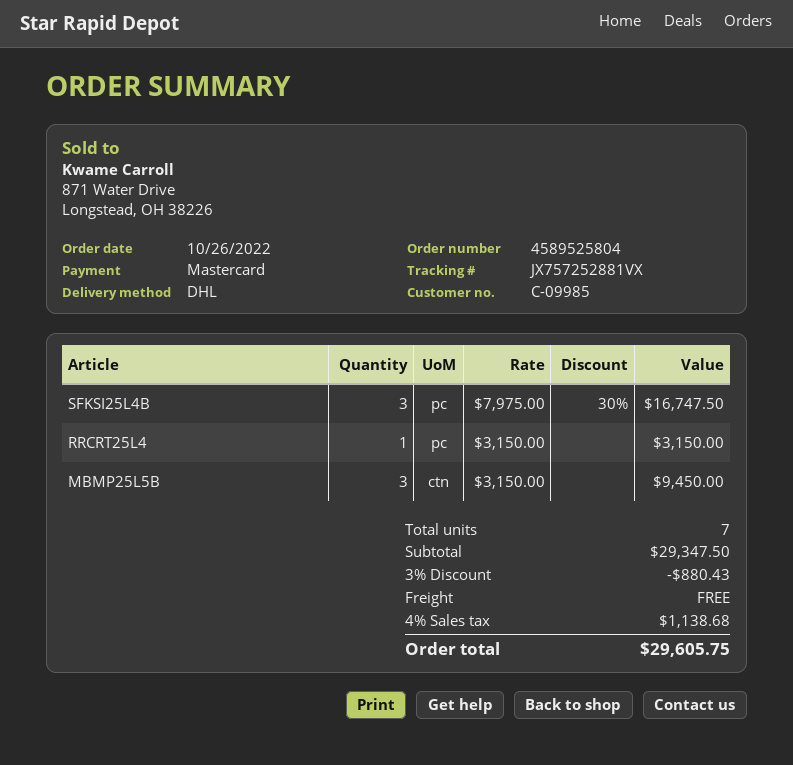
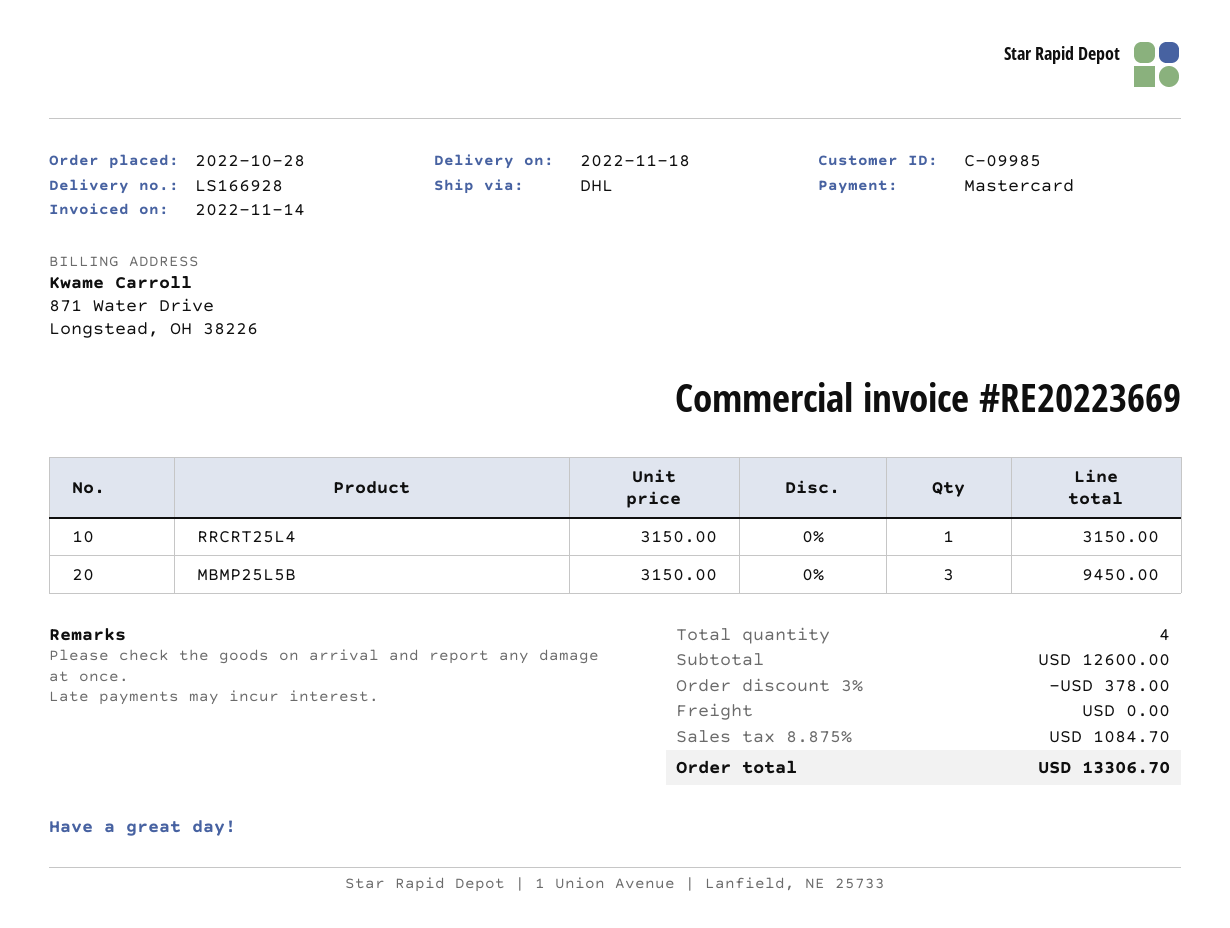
order date: 2022-10-26 -> 2022-10-28
SFKSI25L4B: 3 x 7975.00 - 30% = 16747.50 -> none
total quantity: 7 -> 4
subtotal: 29347.50 -> 12600.00
discount: 3% = 880.43 -> 3% = 378.00
tax: 4% = 1138.68 -> 8.875% = 1084.70
total: 29605.75 -> 13306.70

